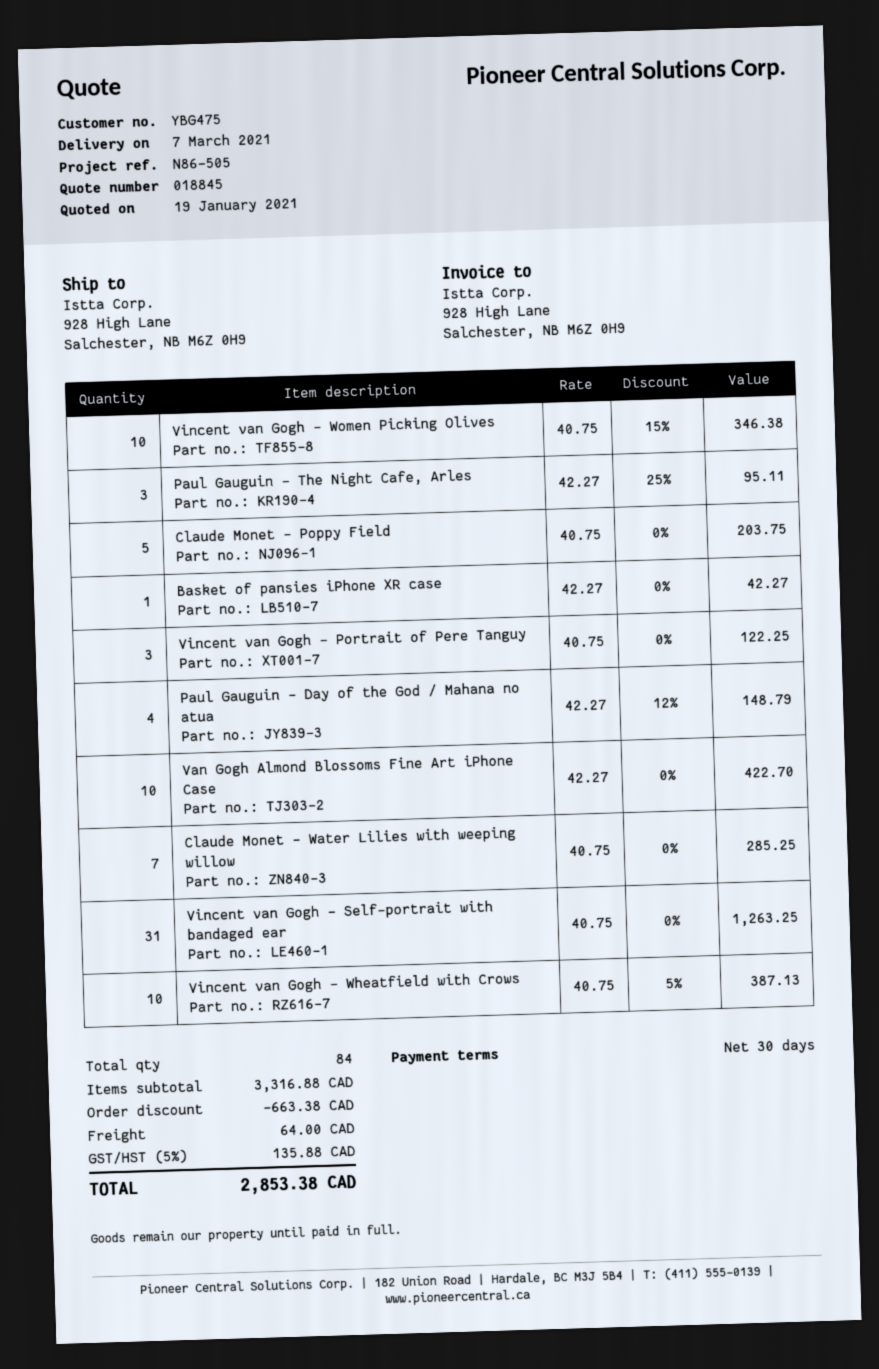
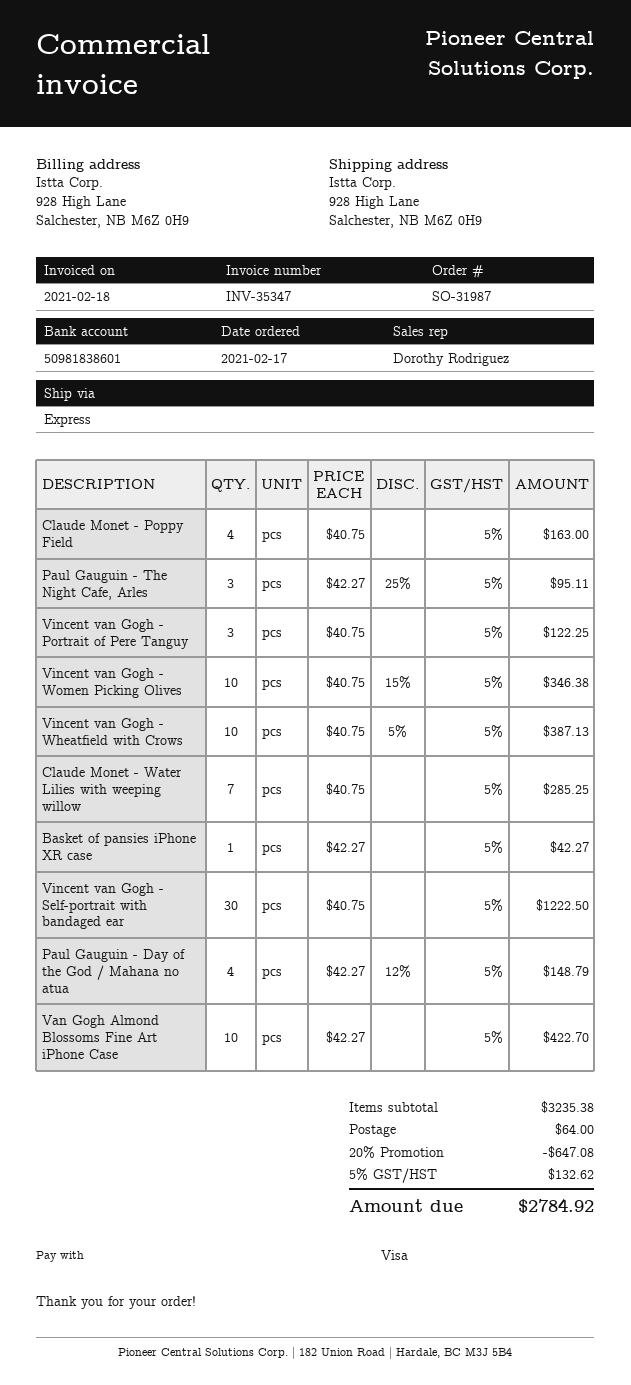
Claude Monet - Poppy Field: 5 x 40.75 = 203.75 -> 4 x 40.75 = 163.00
Vincent van Gogh - Self-portrait with bandaged ear: 31 x 40.75 = 1263.25 -> 30 x 40.75 = 1222.50
subtotal: 3316.88 -> 3235.38
discount: 663.38 -> 647.08
tax: 5% = 135.88 -> 5% = 132.62
total: 2853.38 -> 2784.92

